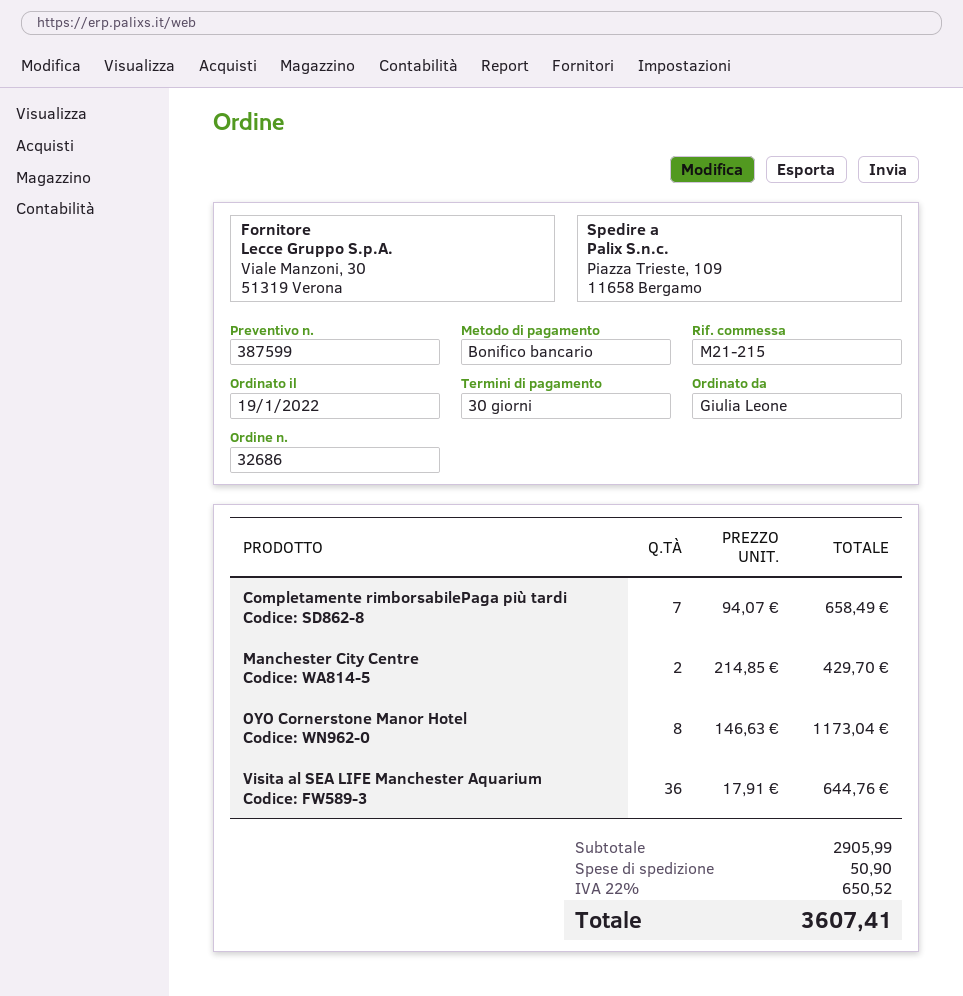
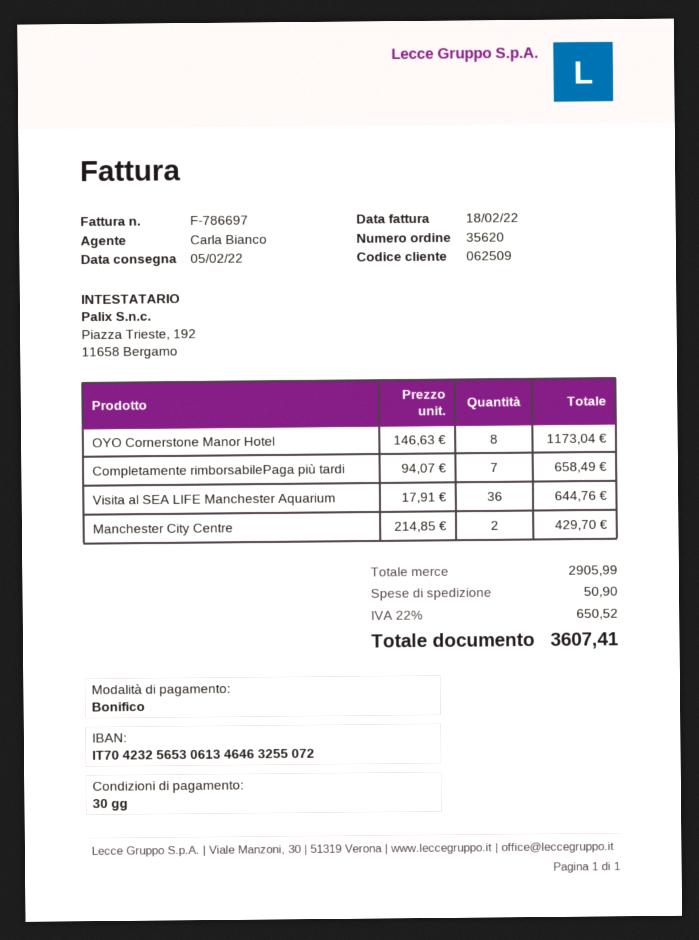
order number: 32686 -> 35620

